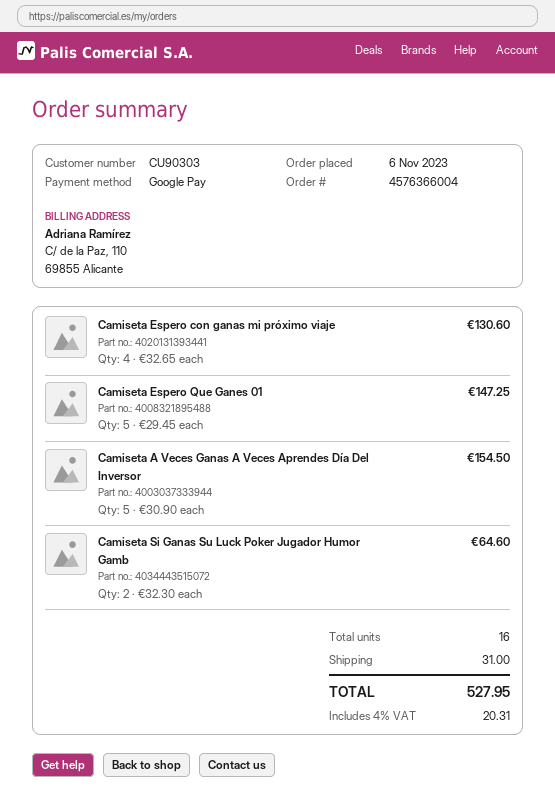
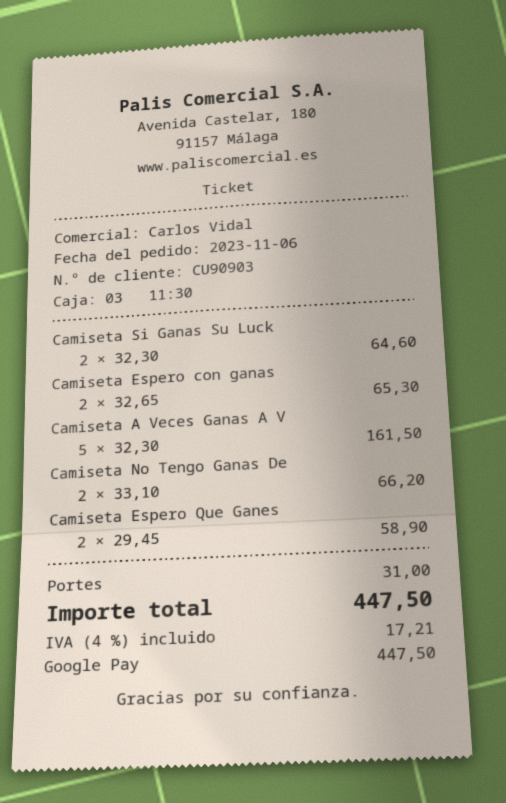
customer number: CU90303 -> CU90903
Camiseta Espero con ganas mi próximo viaje: 4 x 32.65 = 130.60 -> 2 x 32.65 = 65.30
Camiseta Espero Que Ganes 01: 5 x 29.45 = 147.25 -> 2 x 29.45 = 58.90
Camiseta A Veces Ganas A Veces Aprendes Día Del Inversor: 5 x 30.90 = 154.50 -> 5 x 32.30 = 161.50
Camiseta No Tengo Ganas De: none -> 2 x 33.10 = 66.20
tax: 4% = 20.31 -> 4% = 17.21
total: 527.95 -> 447.50

